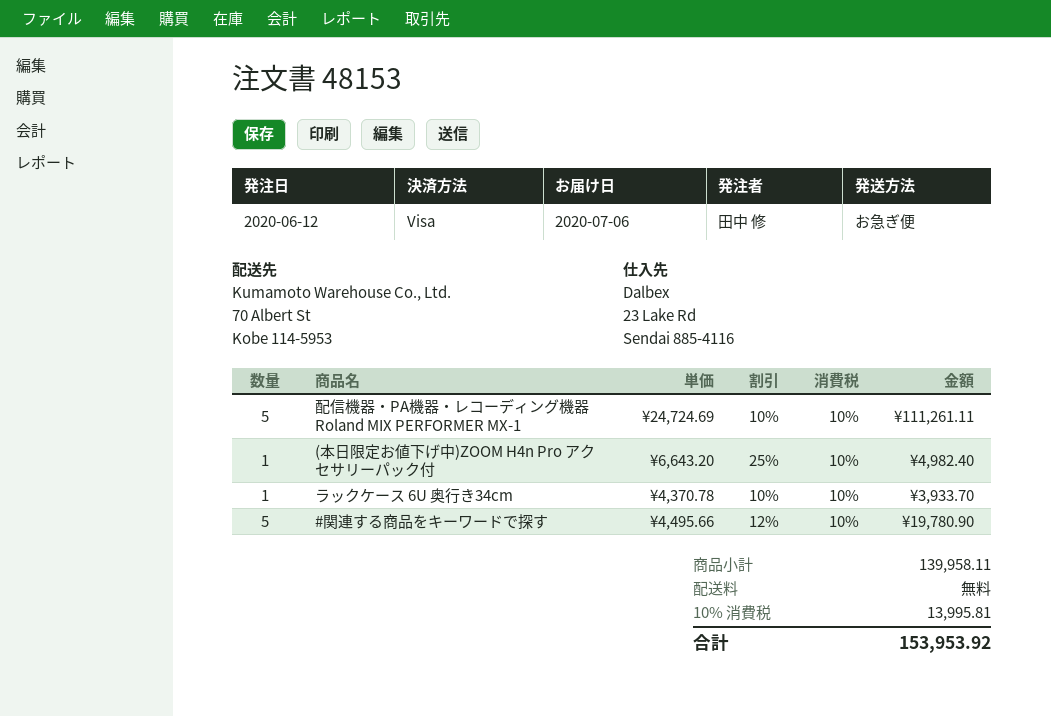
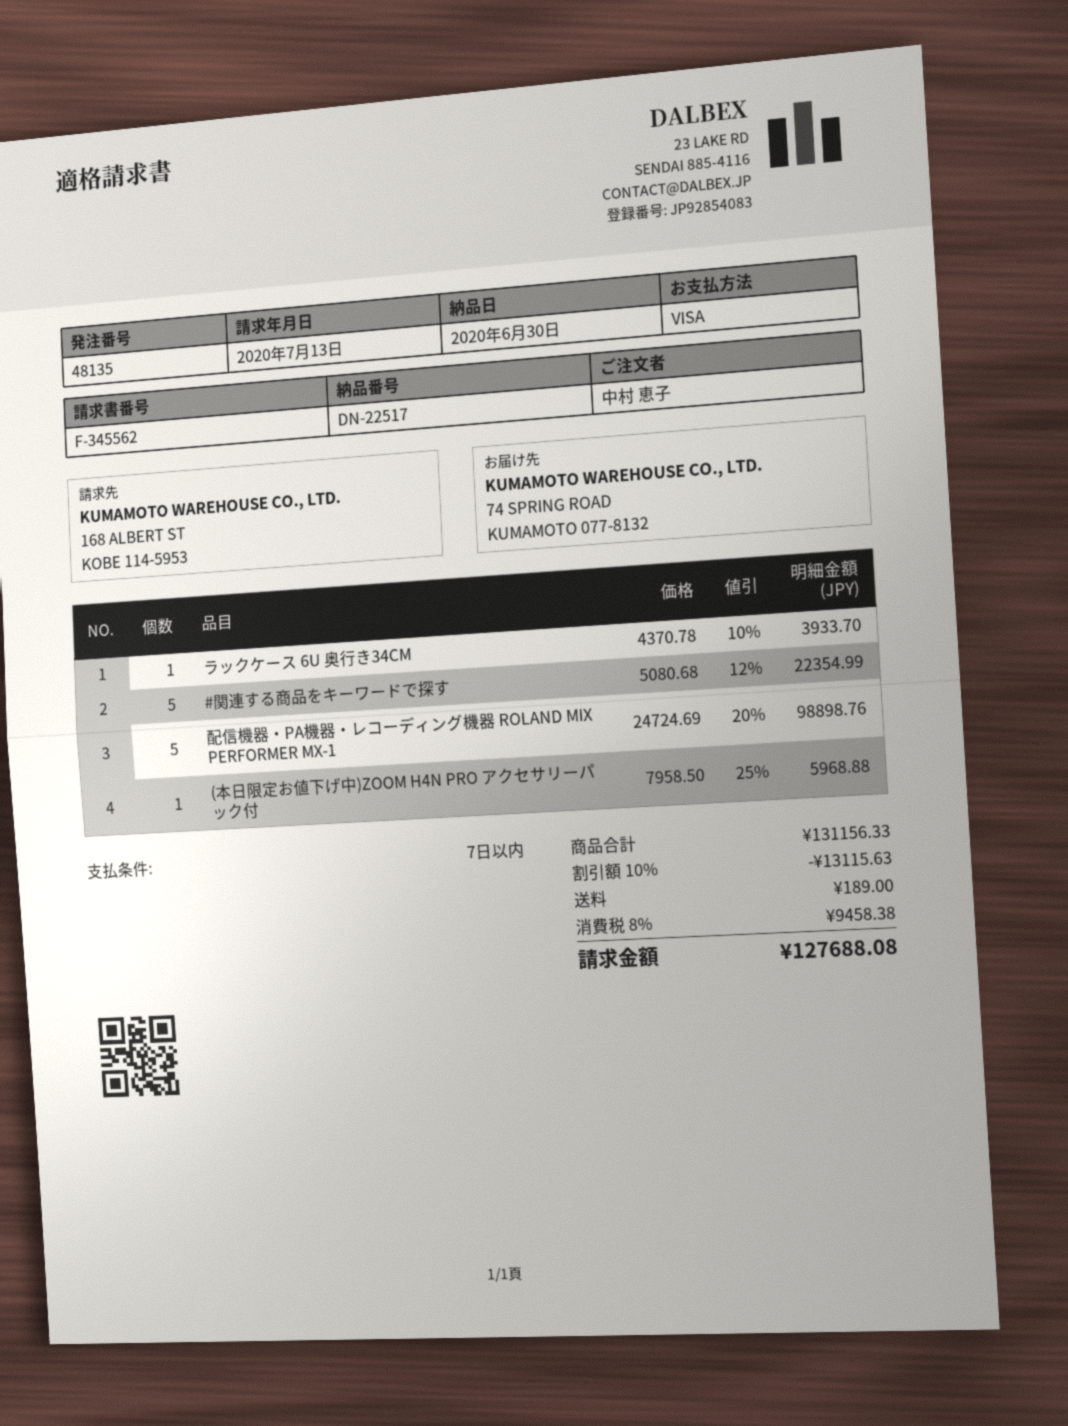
order number: 48153 -> 48135
delivery date: 2020-07-06 -> 2020-06-30
ordered by: 田中 修 -> 中村 恵子
ship to: 70 Albert St, Kobe 114-5953 -> 74 SPRING ROAD, KUMAMOTO 077-8132
配信機器・PA機器・レコーディング機器 Roland MIX PERFORMER MX-1: 5 x 24724.69 - 10% = 111261.11 -> 5 x 24724.69 - 20% = 98898.76
(本日限定お値下げ中)ZOOM H4n Pro アクセサリーパック付: 1 x 6643.20 - 25% = 4982.40 -> 1 x 7958.50 - 25% = 5968.88
#関連する商品をキーワードで探す: 5 x 4495.66 - 12% = 19780.90 -> 5 x 5080.68 - 12% = 22354.99
subtotal: 139958.11 -> 131156.33
discount: none -> 10% = 13115.63
shipping: 0.00 -> 189.00
tax: 10% = 13995.81 -> 8% = 9458.38
total: 153953.92 -> 127688.08

